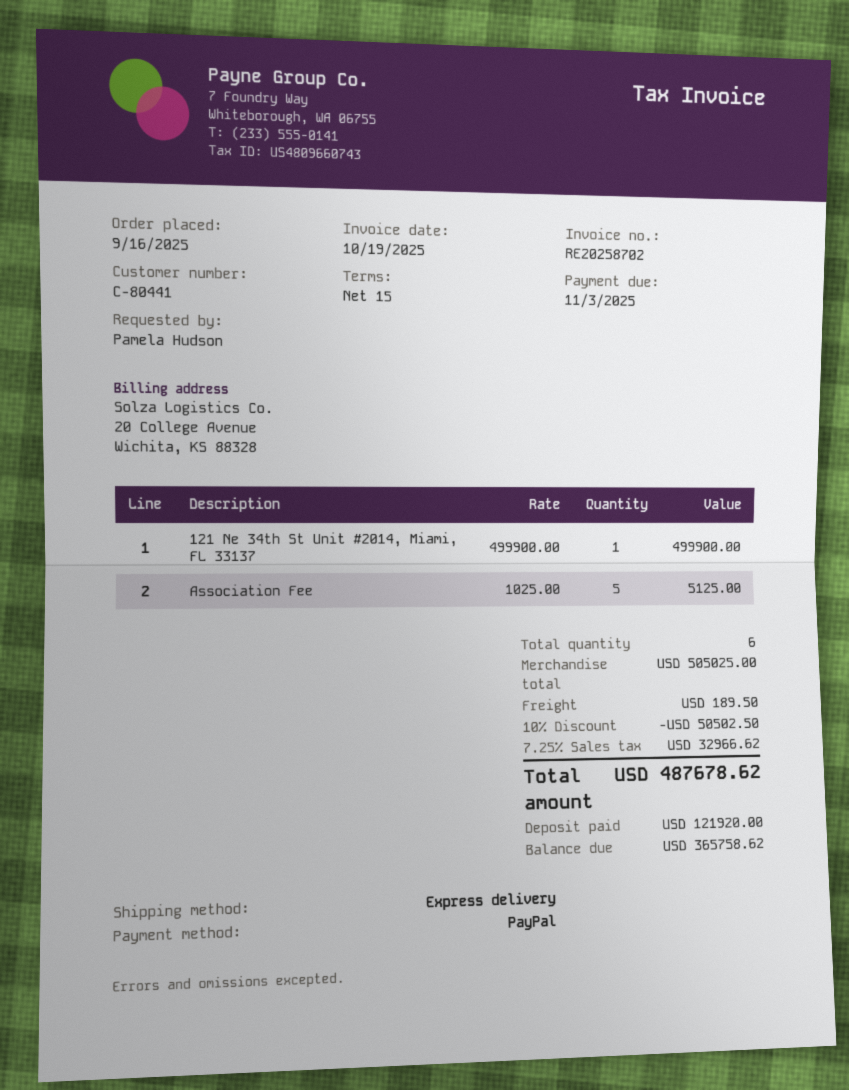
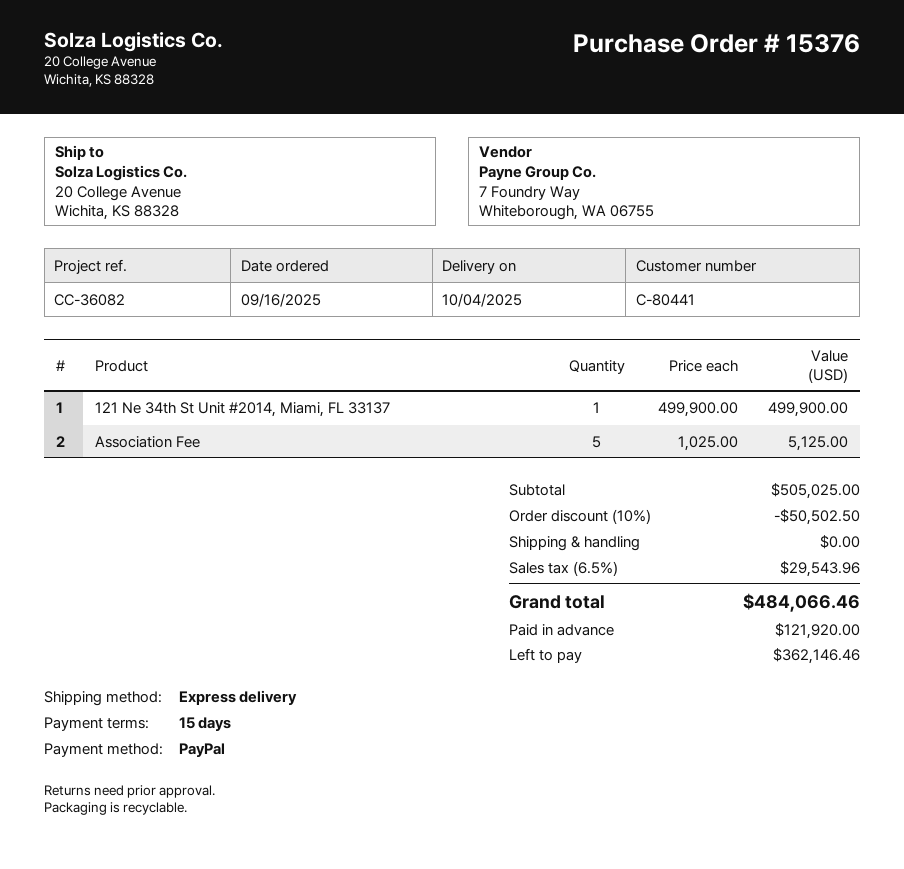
shipping: 189.50 -> 0.00
tax: 7.25% = 32966.62 -> 6.5% = 29543.96
total: 487678.62 -> 484066.46
balance: 365758.62 -> 362146.46

